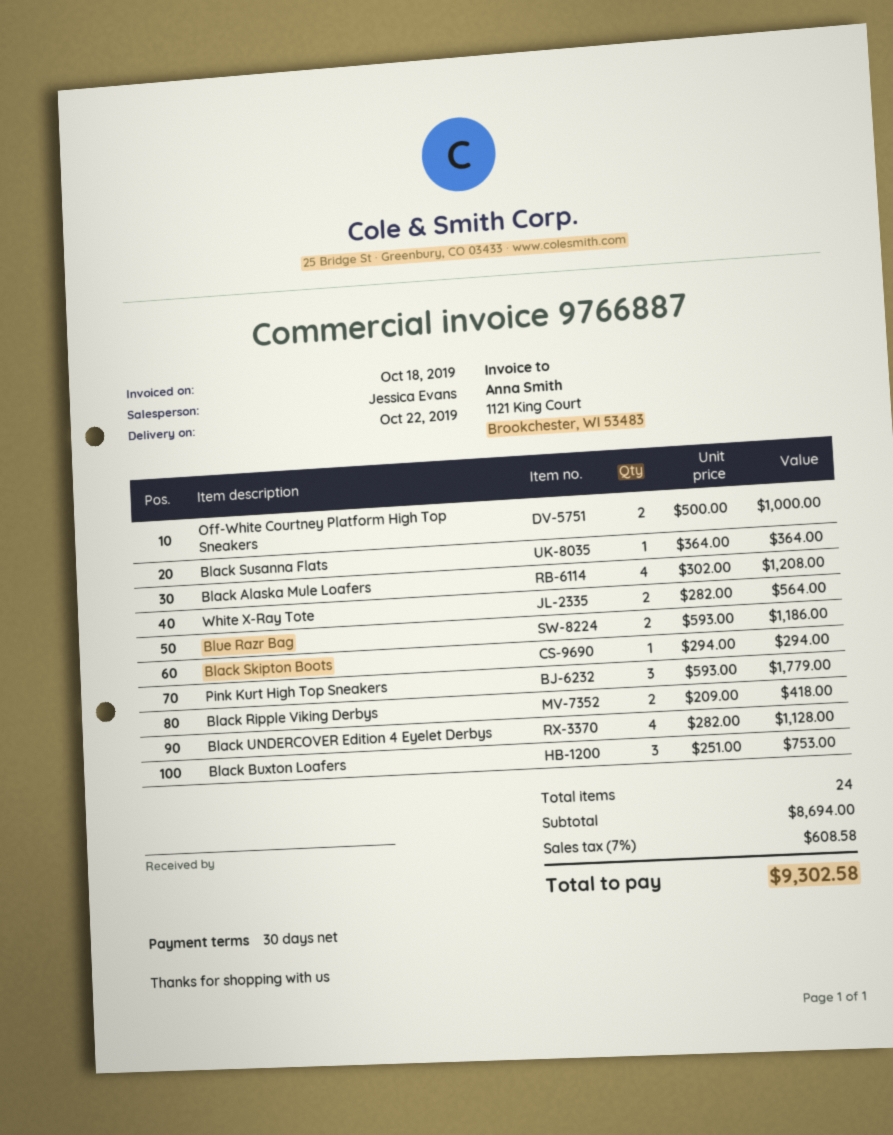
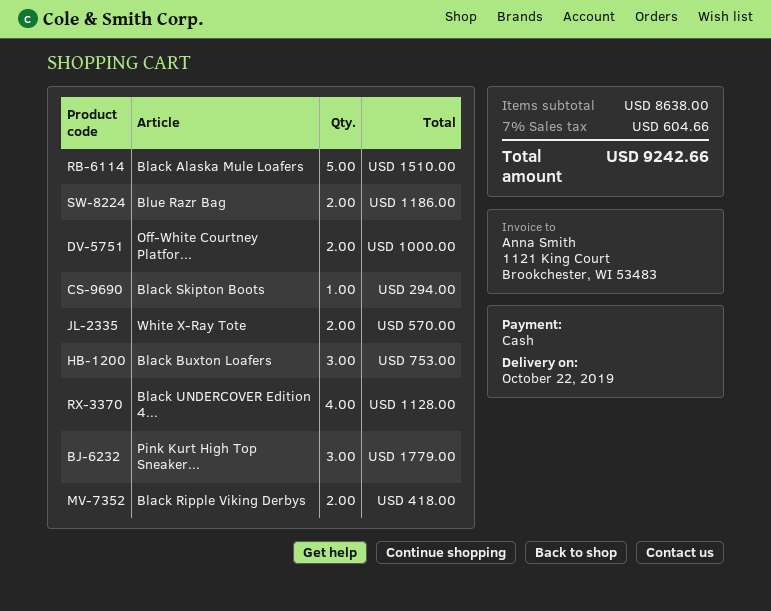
Black Susanna Flats: 1 for 364.00 -> none
Black Alaska Mule Loafers: 4 for 1208.00 -> 5 for 1510.00
White X-Ray Tote: 2 for 564.00 -> 2 for 570.00
subtotal: 8694.00 -> 8638.00
tax: 7% = 608.58 -> 7% = 604.66
total: 9302.58 -> 9242.66

